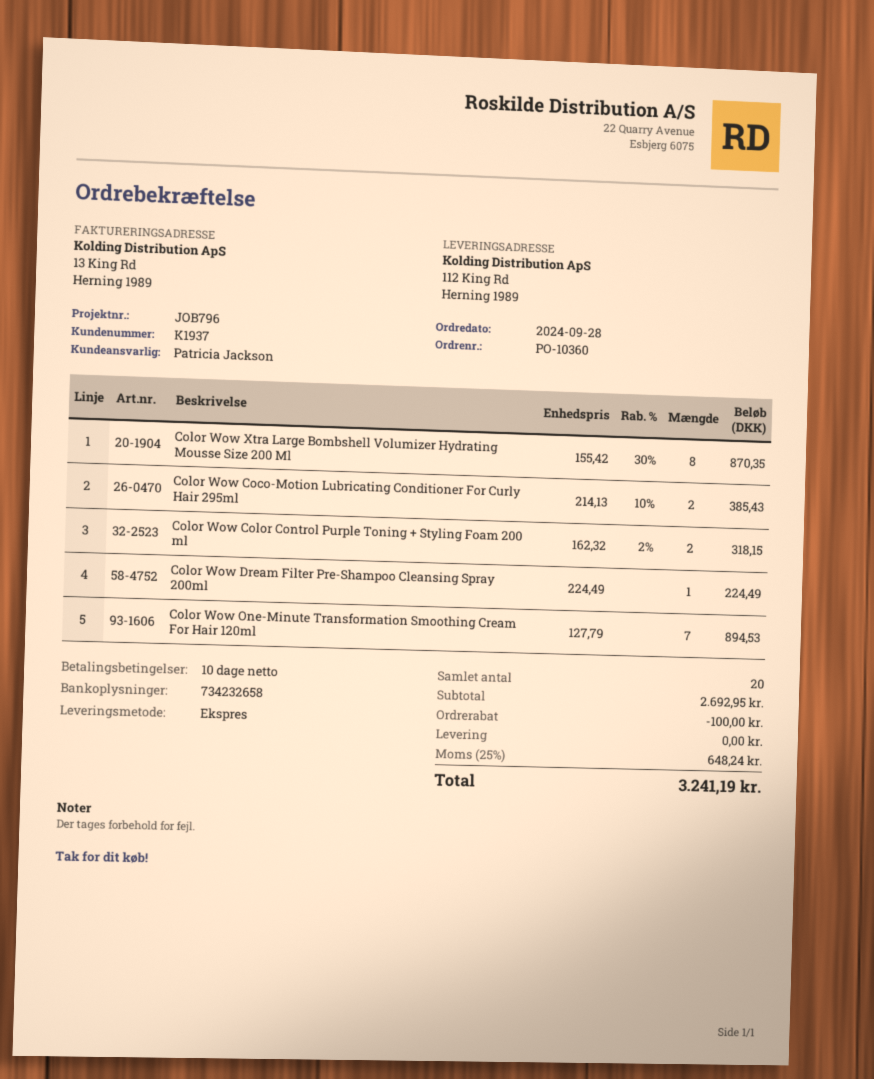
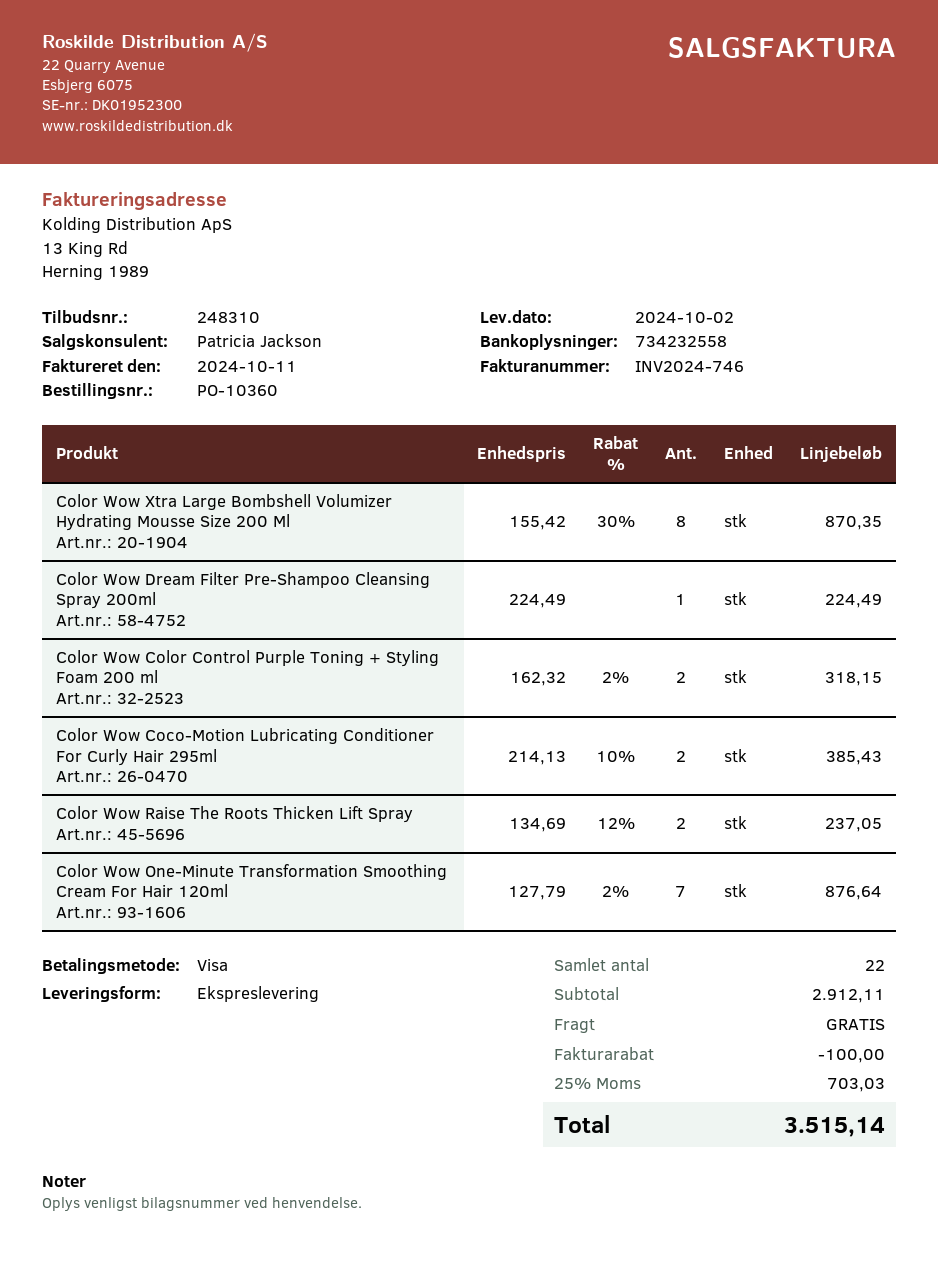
bank account: 734232658 -> 734232558
Color Wow One-Minute Transformation Smoothing Cream For Hair 120ml: 7 x 127.79 = 894.53 -> 7 x 127.79 - 2% = 876.64
Color Wow Raise The Roots Thicken Lift Spray: none -> 2 x 134.69 - 12% = 237.05
total quantity: 20 -> 22
subtotal: 2692.95 -> 2912.11
tax: 25% = 648.24 -> 25% = 703.03
total: 3241.19 -> 3515.14

